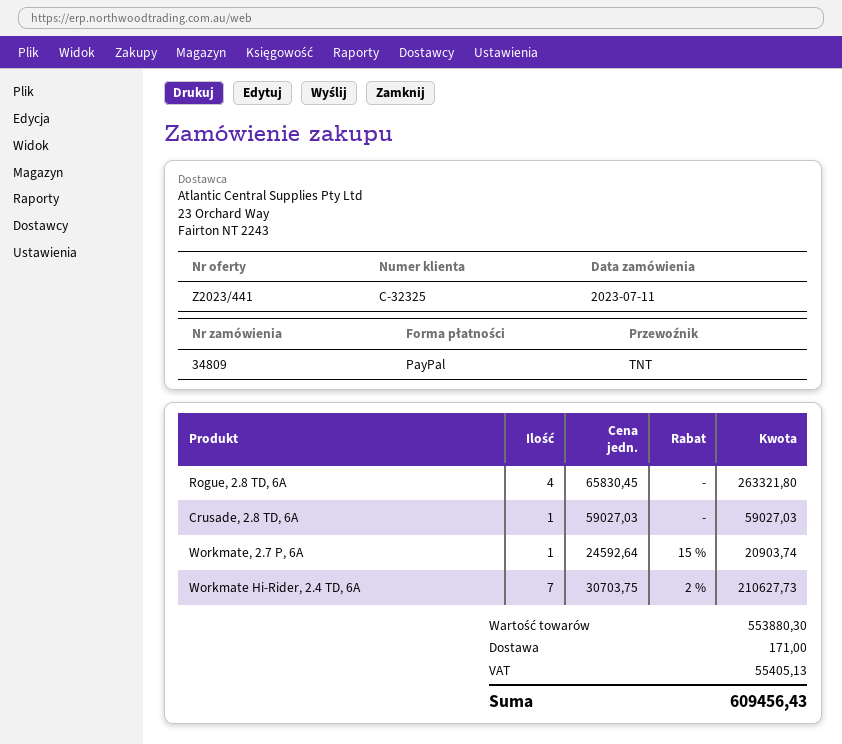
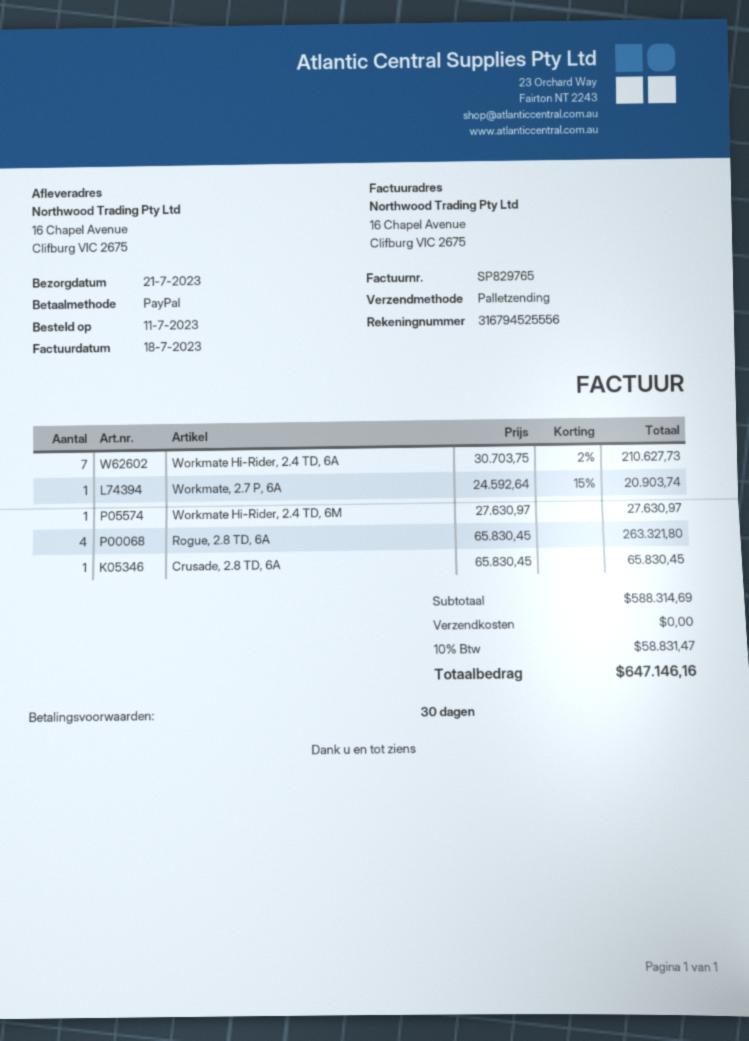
shipping method: TNT -> pallet freight
Crusade, 2.8 TD, 6A: 1 x 59027.03 = 59027.03 -> 1 x 65830.45 = 65830.45
Workmate Hi-Rider, 2.4 TD, 6M: none -> 1 x 27630.97 = 27630.97
subtotal: 553880.30 -> 588314.69
shipping: 171.00 -> 0.00
tax: 55405.13 -> 58831.47
total: 609456.43 -> 647146.16

